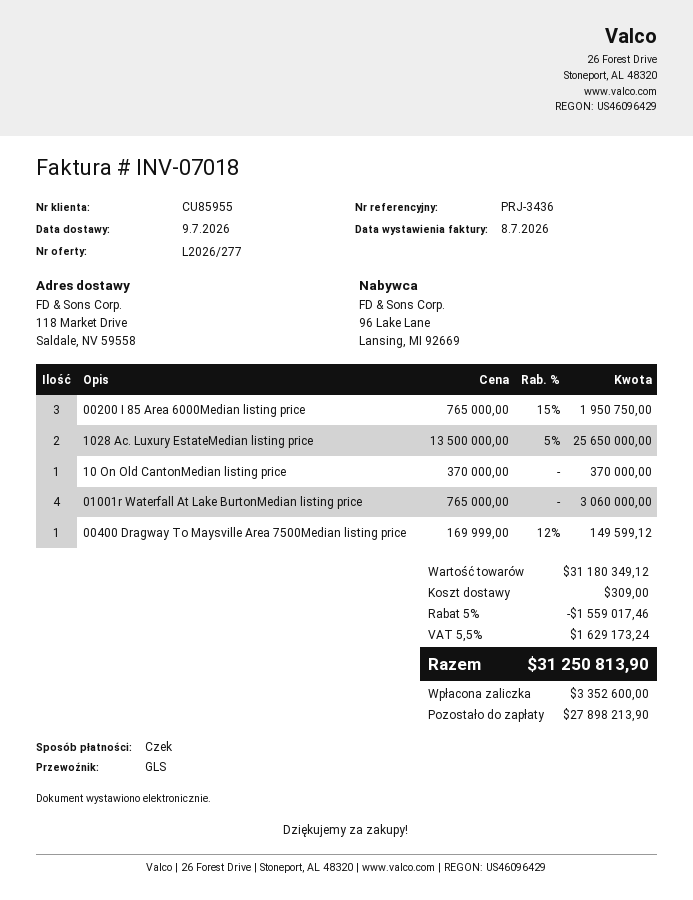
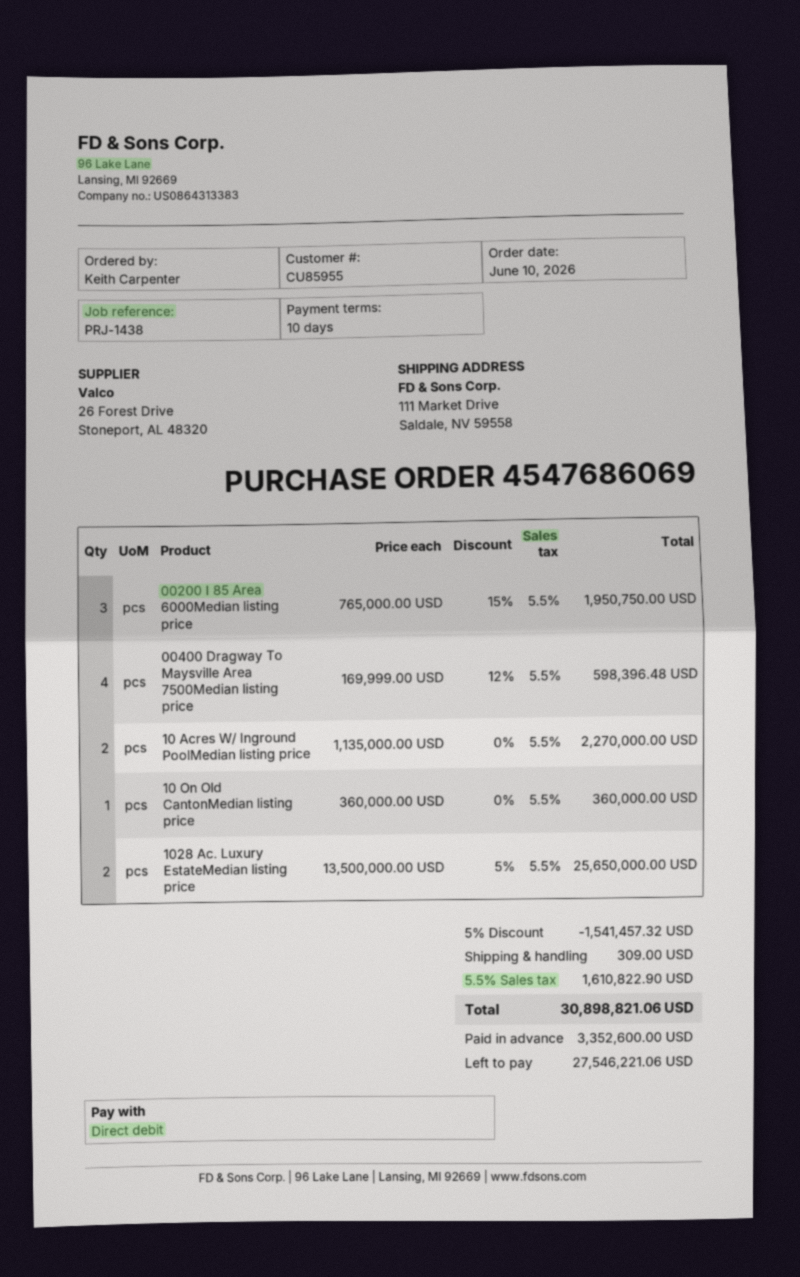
reference: PRJ-3436 -> PRJ-1438
payment method: cheque -> direct debit
ship to: 118 Market Drive, Saldale, NV 59558 -> 111 Market Drive, Saldale, NV 59558
10 On Old CantonMedian listing price: 1 x 370000.00 = 370000.00 -> 1 x 360000.00 = 360000.00
01001r Waterfall At Lake BurtonMedian listing price: 4 x 765000.00 = 3060000.00 -> none
00400 Dragway To Maysville Area 7500Median listing price: 1 x 169999.00 - 12% = 149599.12 -> 4 x 169999.00 - 12% = 598396.48
10 Acres W/ Inground PoolMedian listing price: none -> 2 x 1135000.00 = 2270000.00
discount: 5% = 1559017.46 -> 5% = 1541457.32
tax: 5.5% = 1629173.24 -> 5.5% = 1610822.90
total: 31250813.90 -> 30898821.06
balance: 27898213.90 -> 27546221.06

